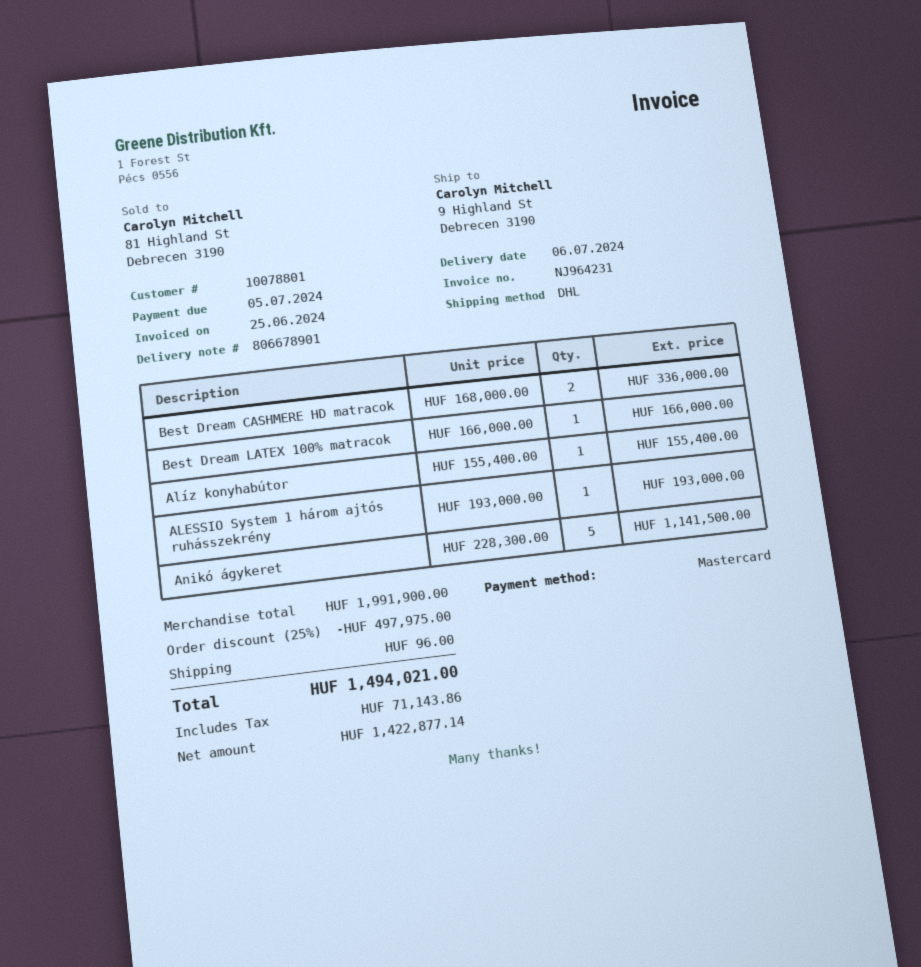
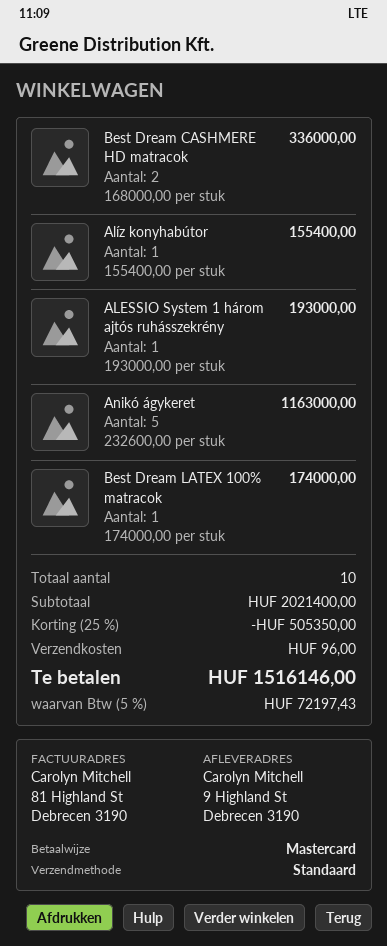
shipping method: DHL -> standard
Best Dream LATEX 100% matracok: 1 x 166000.00 = 166000.00 -> 1 x 174000.00 = 174000.00
Anikó ágykeret: 5 x 228300.00 = 1141500.00 -> 5 x 232600.00 = 1163000.00
subtotal: 1991900.00 -> 2021400.00
discount: 25% = 497975.00 -> 25% = 505350.00
tax: 71143.86 -> 72197.43
total: 1494021.00 -> 1516146.00

